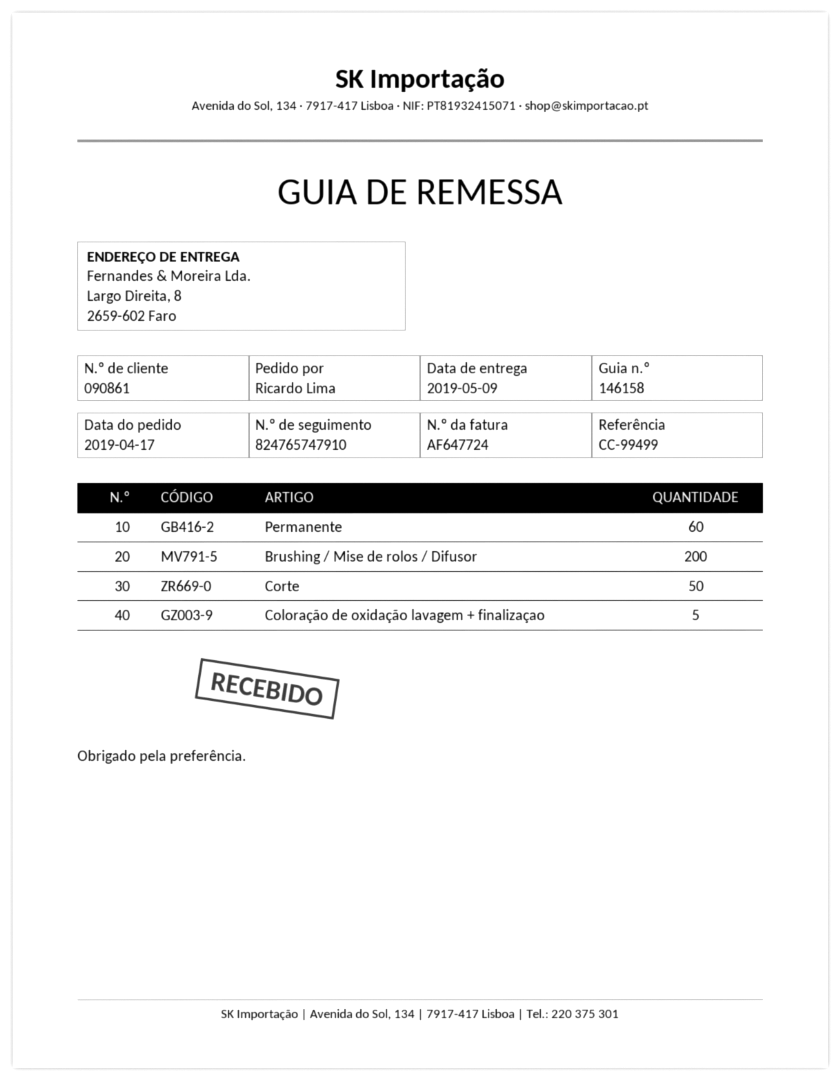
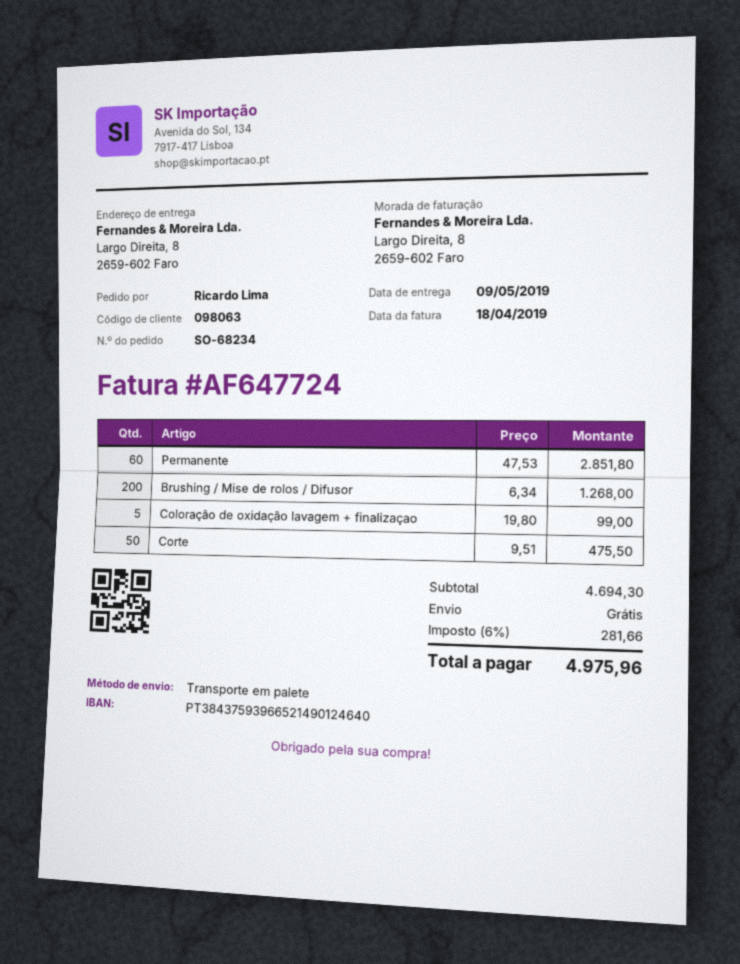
customer number: 090861 -> 098063

